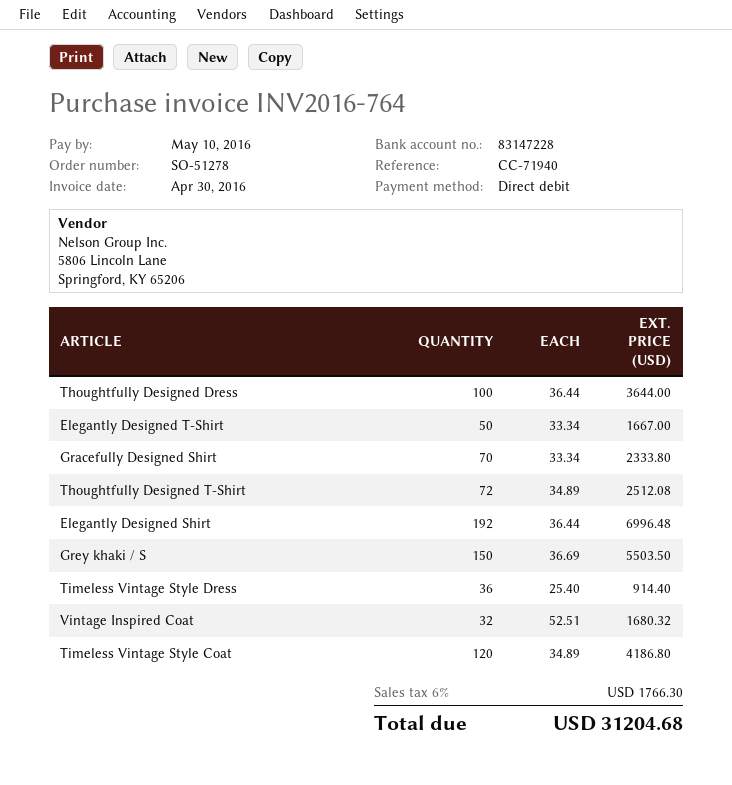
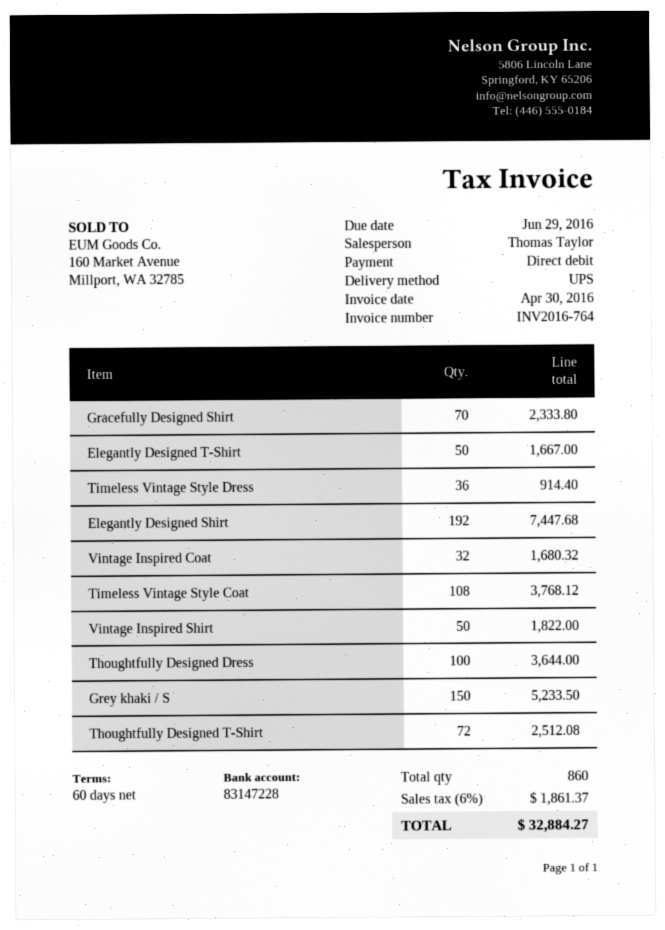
due date: 2016-05-10 -> 2016-06-29
Elegantly Designed Shirt: 192 for 6996.48 -> 192 for 7447.68
Grey khaki / S: 150 for 5503.50 -> 150 for 5233.50
Timeless Vintage Style Coat: 120 for 4186.80 -> 108 for 3768.12
Vintage Inspired Shirt: none -> 50 for 1822.00
tax: 6% = 1766.30 -> 6% = 1861.37
total: 31204.68 -> 32884.27

